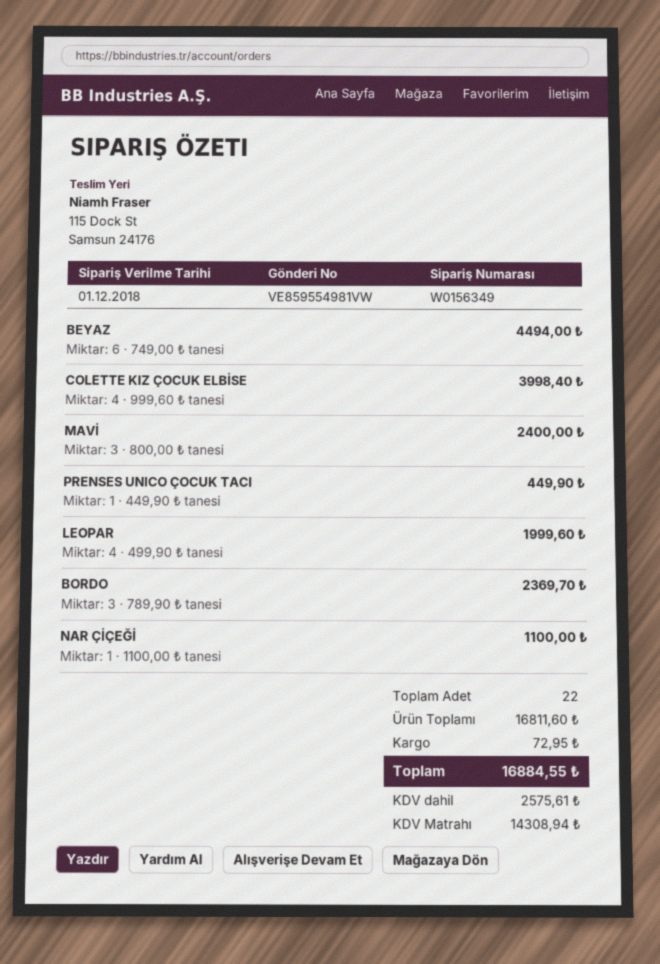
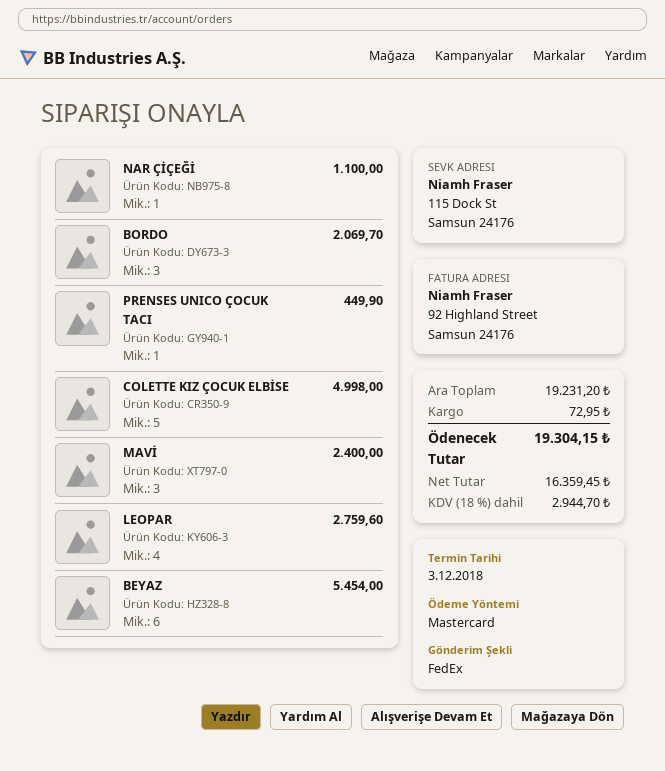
BEYAZ: 6 for 4494.00 -> 6 for 5454.00
COLETTE KIZ ÇOCUK ELBİSE: 4 for 3998.40 -> 5 for 4998.00
LEOPAR: 4 for 1999.60 -> 4 for 2759.60
BORDO: 3 for 2369.70 -> 3 for 2069.70
subtotal: 16811.60 -> 19231.20
net: 14308.94 -> 16359.45
tax: 2575.61 -> 2944.70
total: 16884.55 -> 19304.15

